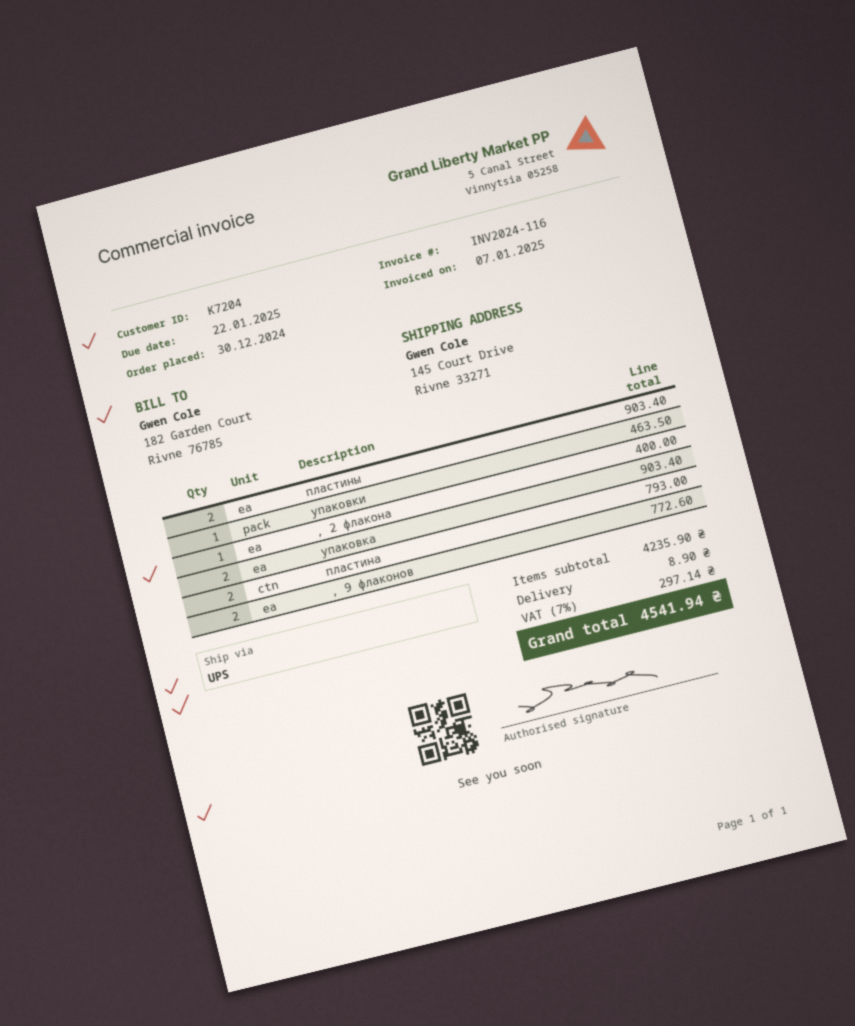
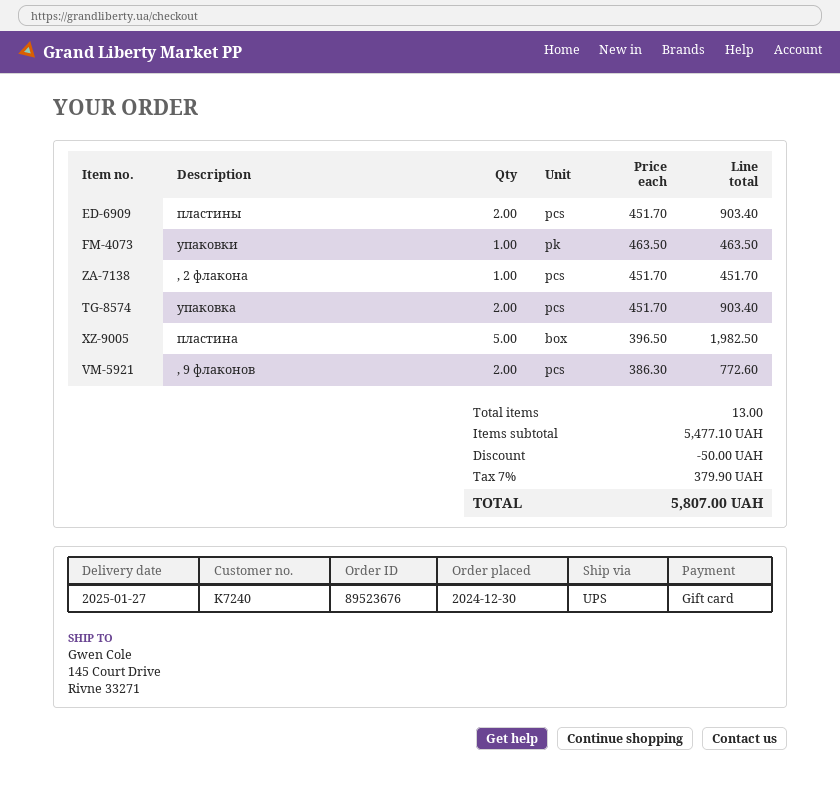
customer number: K7204 -> K7240
, 2 флакона: 1 for 400.00 -> 1 for 451.70
пластина: 2 for 793.00 -> 5 for 1982.50
subtotal: 4235.90 -> 5477.10
discount: none -> 50.00
shipping: 8.90 -> none
tax: 7% = 297.14 -> 7% = 379.90
total: 4541.94 -> 5807.00

